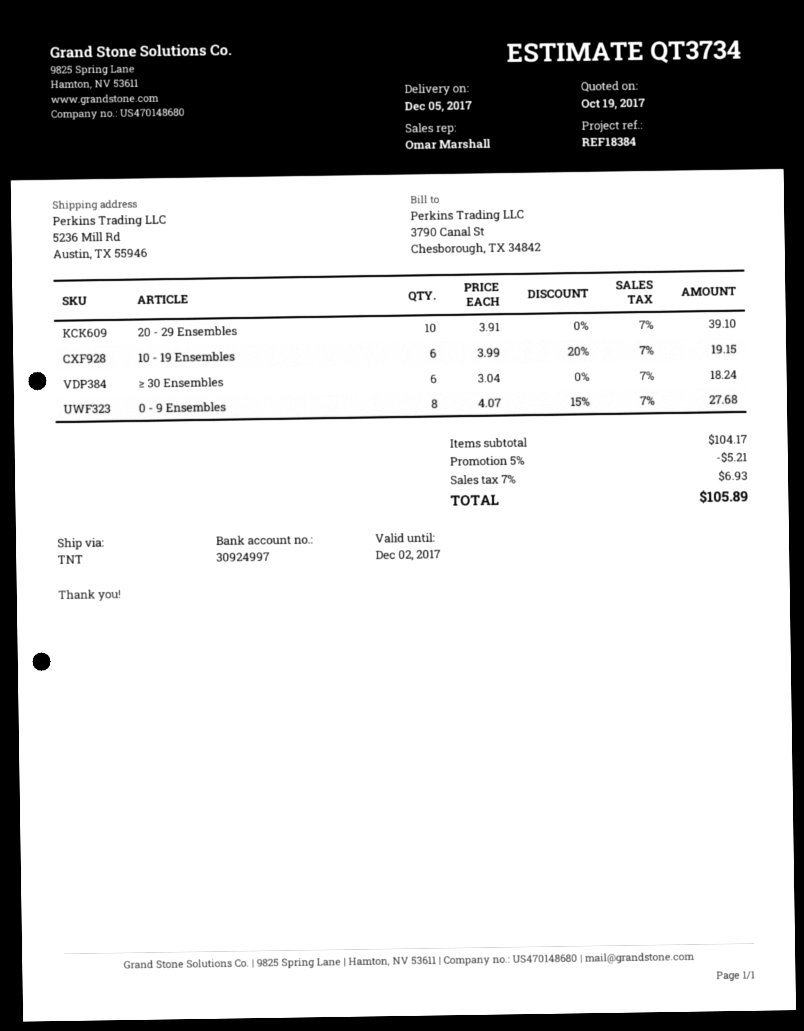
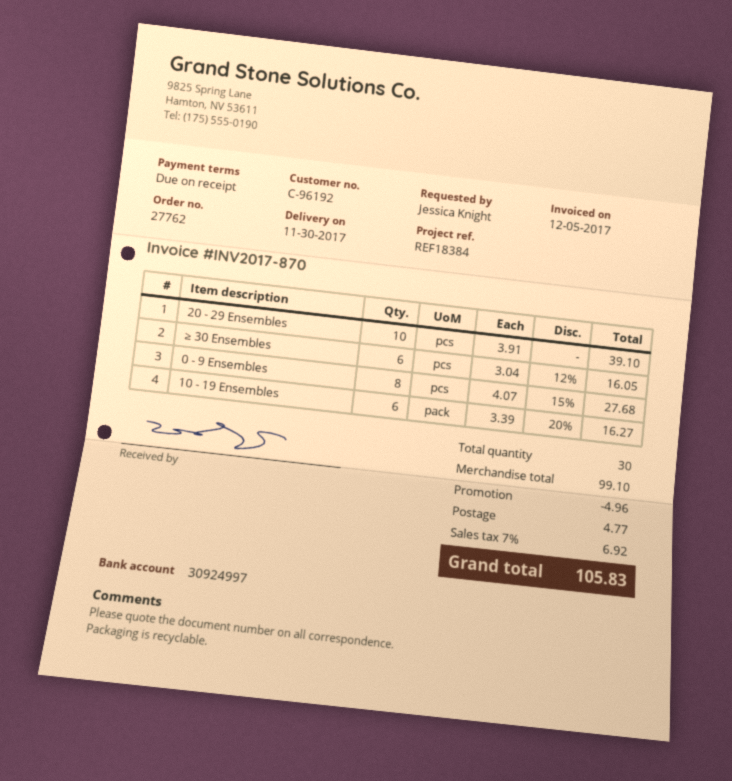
delivery date: 2017-12-05 -> 2017-11-30
10 - 19 Ensembles: 6 x 3.99 - 20% = 19.15 -> 6 x 3.39 - 20% = 16.27
≥ 30 Ensembles: 6 x 3.04 = 18.24 -> 6 x 3.04 - 12% = 16.05
subtotal: 104.17 -> 99.10
discount: 5.21 -> 4.96
shipping: none -> 4.77
tax: 7% = 6.93 -> 7% = 6.92
total: 105.89 -> 105.83

